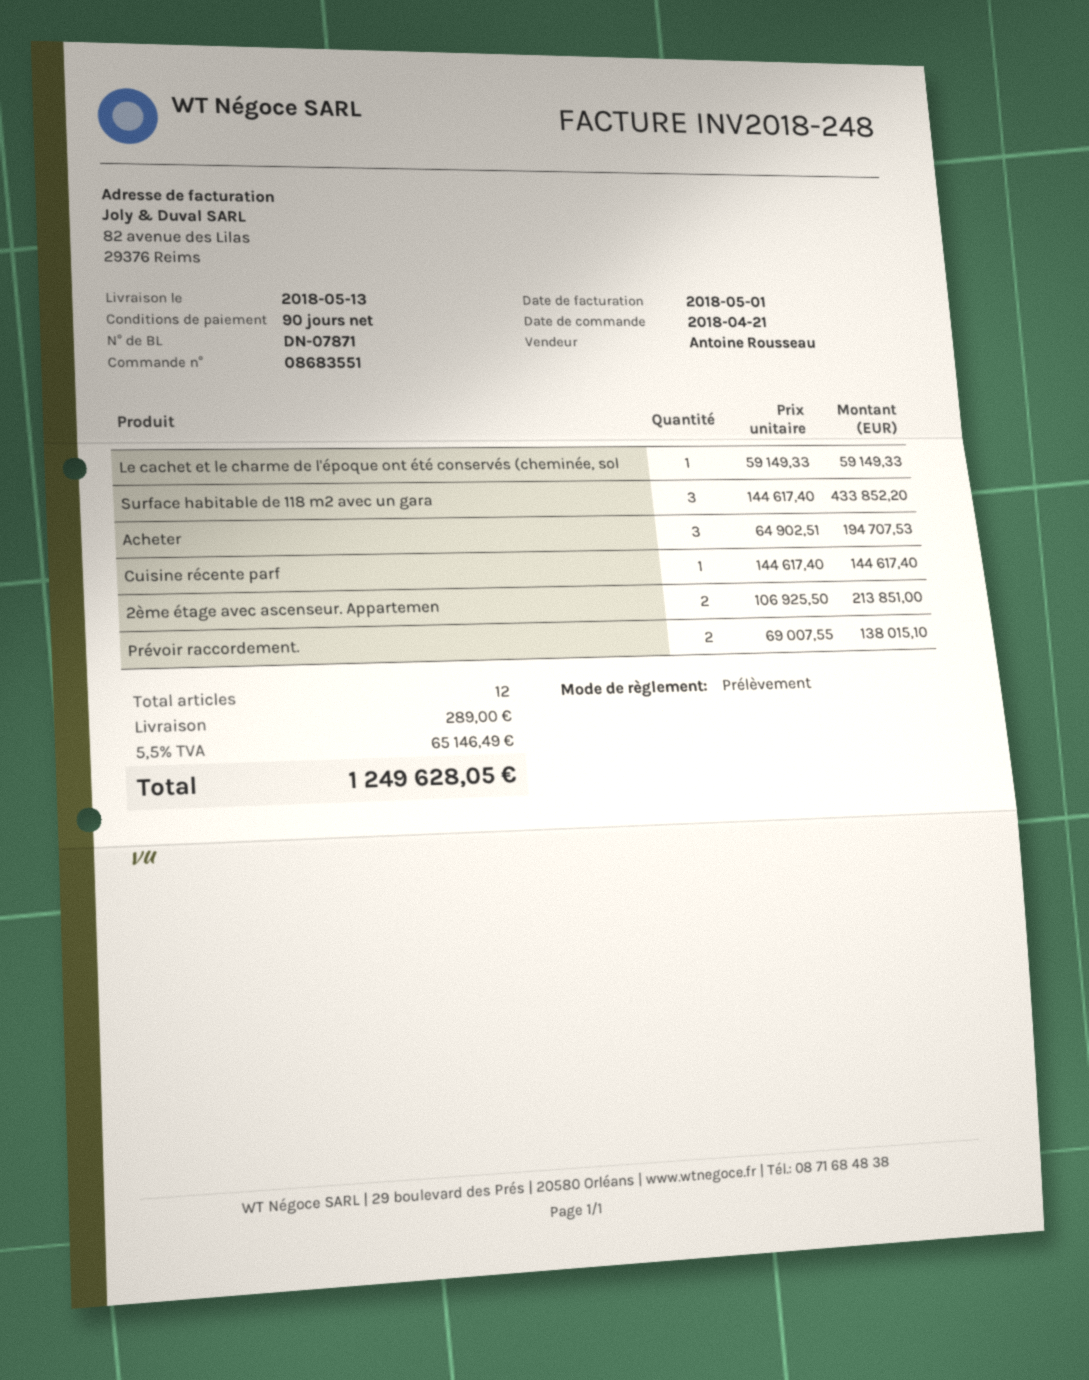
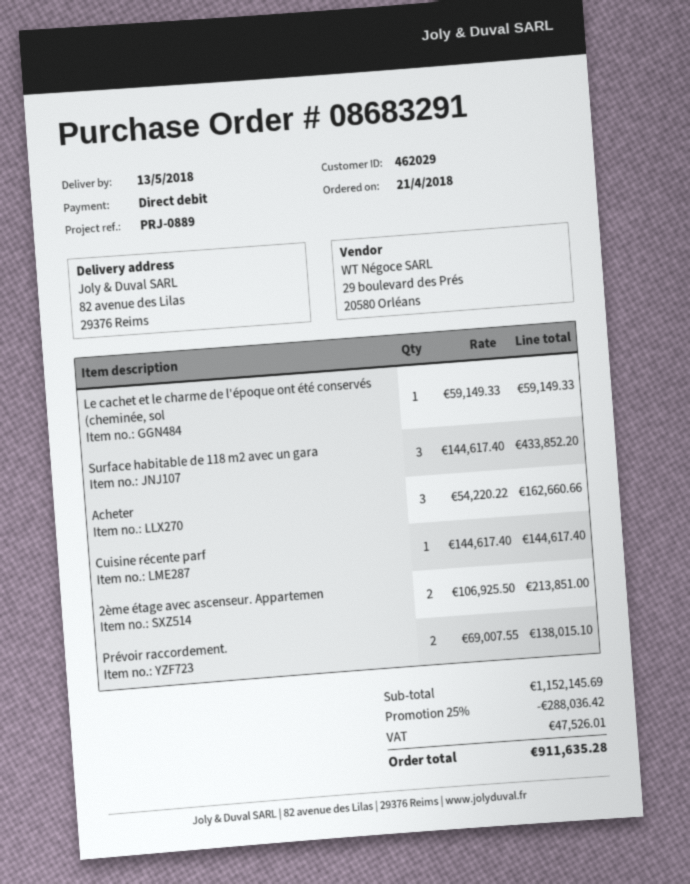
order number: 08683551 -> 08683291
Acheter: 3 x 64902.51 = 194707.53 -> 3 x 54220.22 = 162660.66
discount: none -> 25% = 288036.42
shipping: 289.00 -> none
tax: 65146.49 -> 47526.01
total: 1249628.05 -> 911635.28

